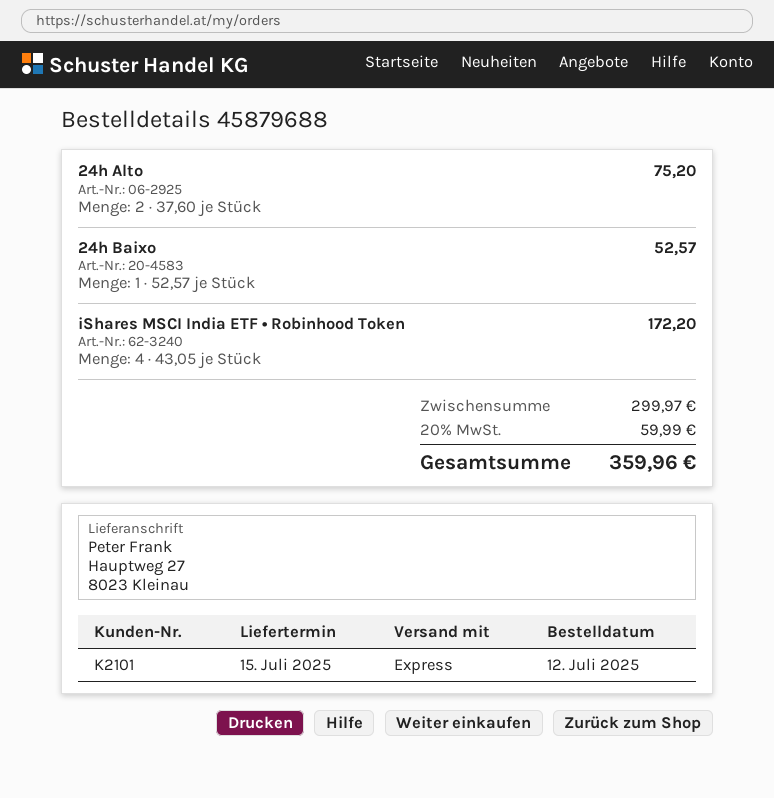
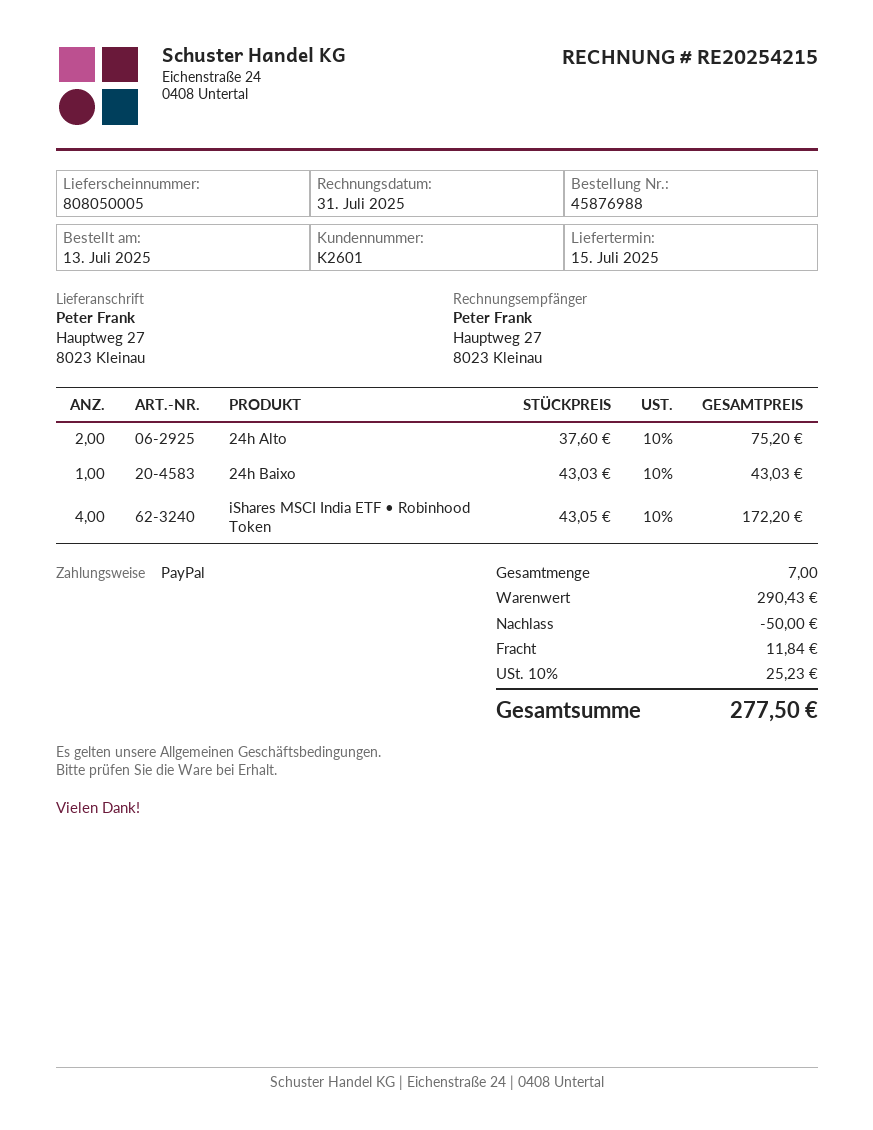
order number: 45879688 -> 45876988
order date: 2025-07-12 -> 2025-07-13
customer number: K2101 -> K2601
24h Baixo: 1 x 52.57 = 52.57 -> 1 x 43.03 = 43.03
subtotal: 299.97 -> 290.43
discount: none -> 50.00
shipping: none -> 11.84
tax: 20% = 59.99 -> 10% = 25.23
total: 359.96 -> 277.50

